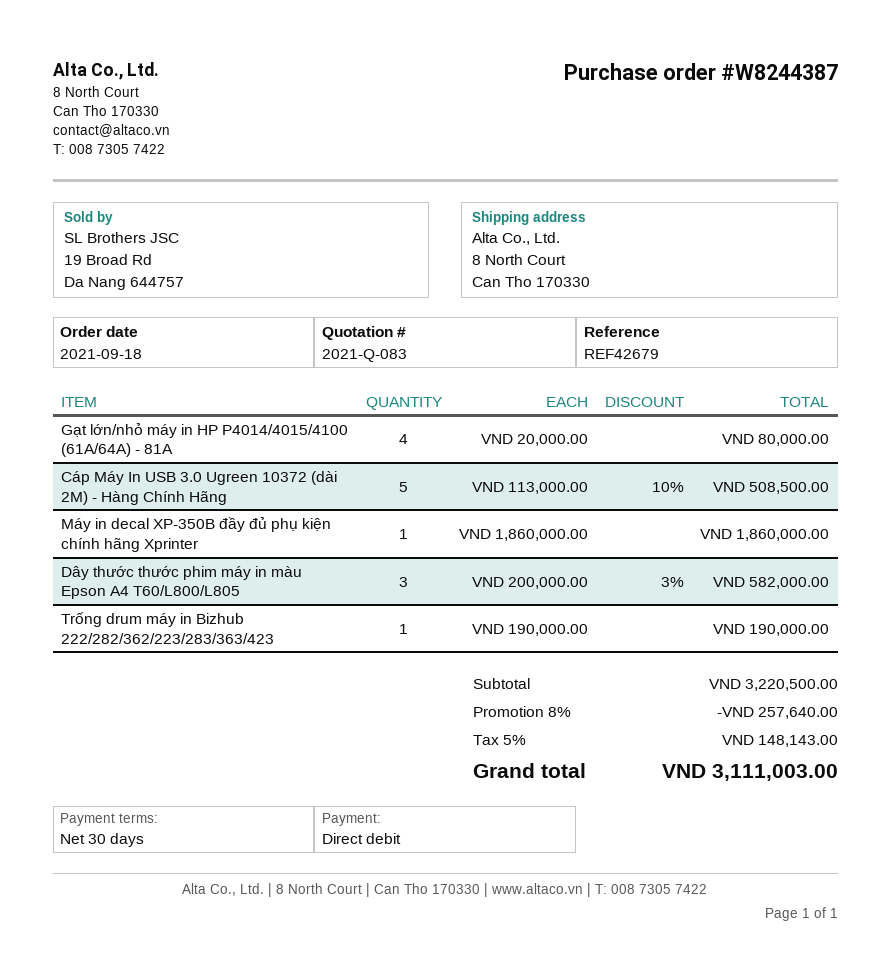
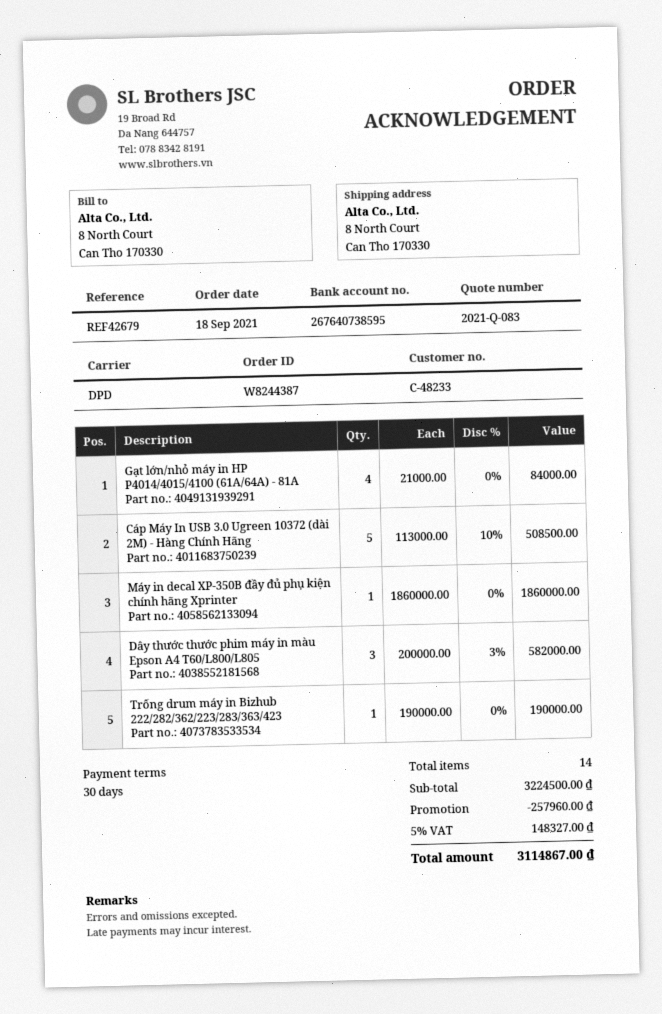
Gạt lớn/nhỏ máy in HP P4014/4015/4100 (61A/64A) - 81A: 4 x 20000.00 = 80000.00 -> 4 x 21000.00 = 84000.00
subtotal: 3220500.00 -> 3224500.00
discount: 257640.00 -> 257960.00
tax: 5% = 148143.00 -> 5% = 148327.00
total: 3111003.00 -> 3114867.00

